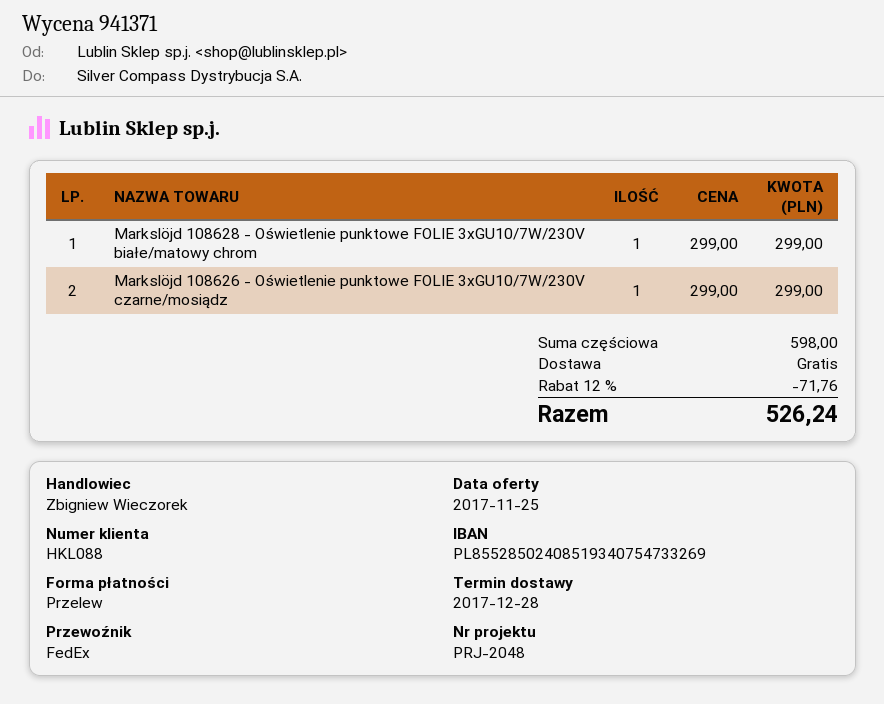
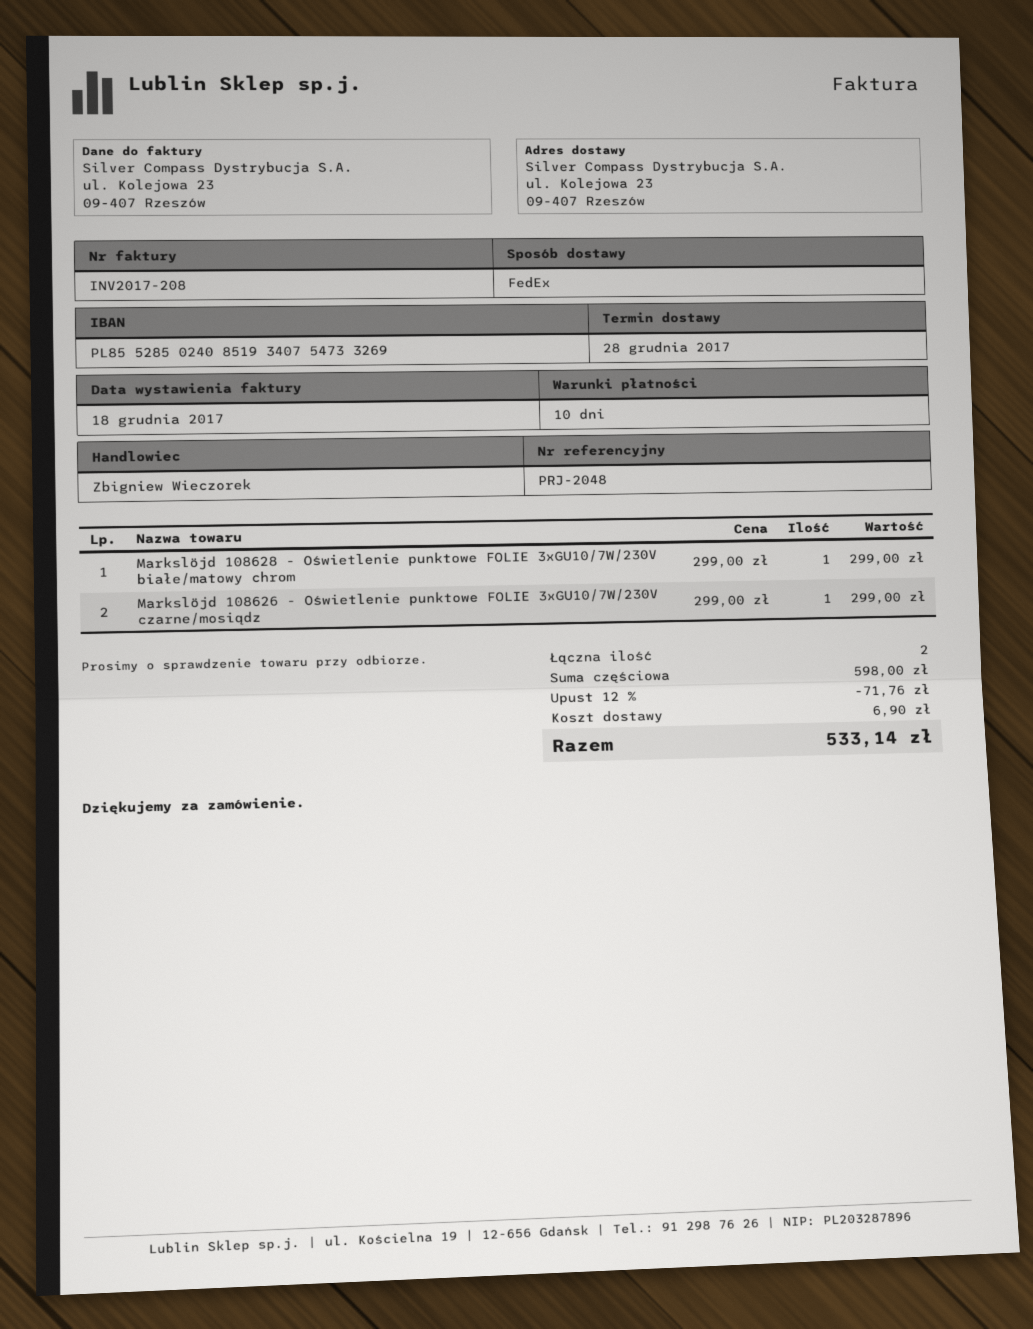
shipping: 0.00 -> 6.90
total: 526.24 -> 533.14

